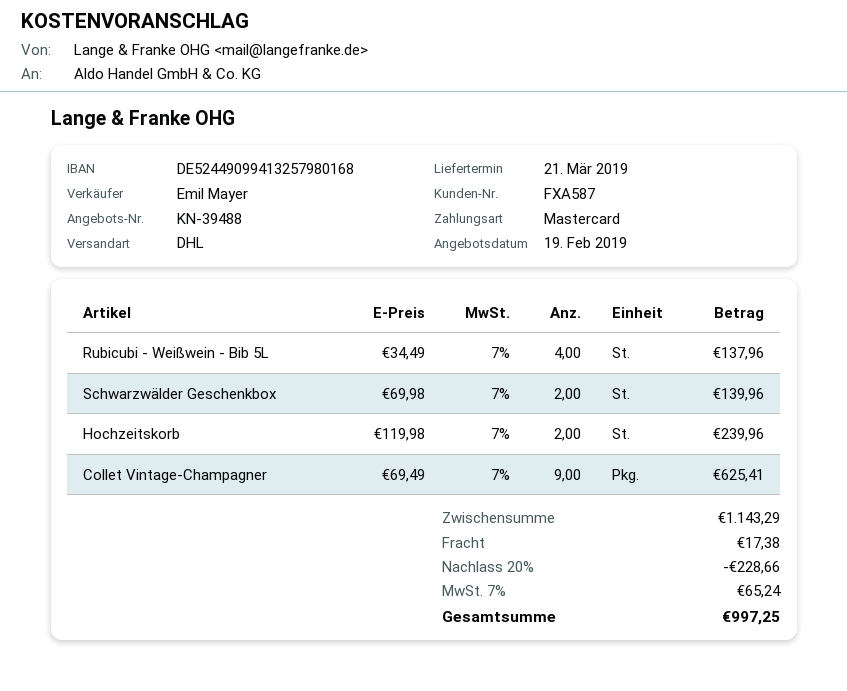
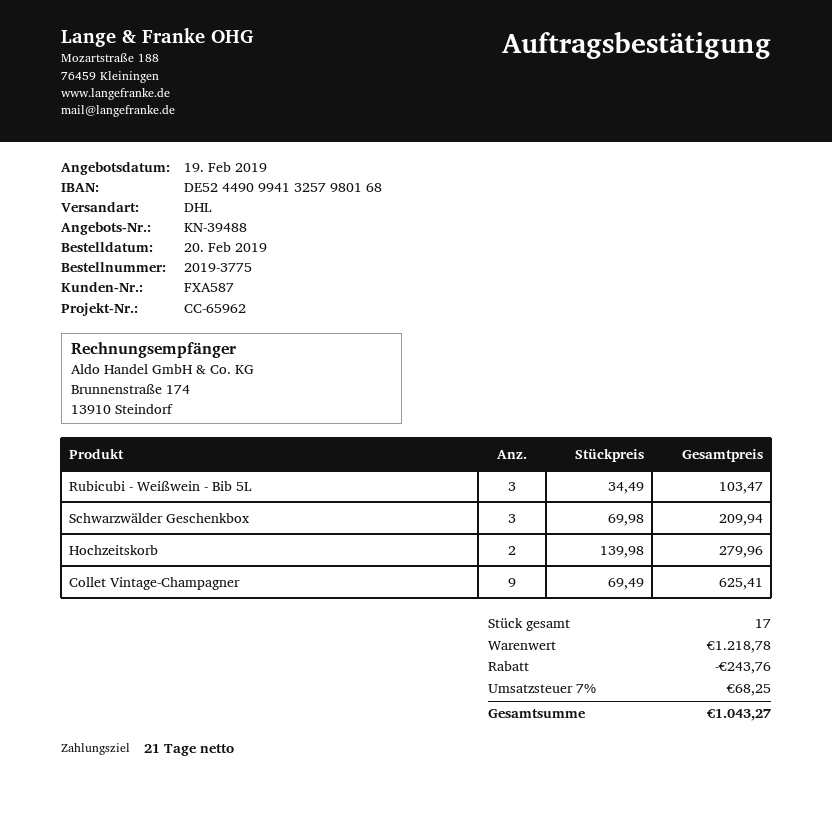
Rubicubi - Weißwein - Bib 5L: 4 x 34.49 = 137.96 -> 3 x 34.49 = 103.47
Schwarzwälder Geschenkbox: 2 x 69.98 = 139.96 -> 3 x 69.98 = 209.94
Hochzeitskorb: 2 x 119.98 = 239.96 -> 2 x 139.98 = 279.96
subtotal: 1143.29 -> 1218.78
discount: 228.66 -> 243.76
shipping: 17.38 -> none
tax: 7% = 65.24 -> 7% = 68.25
total: 997.25 -> 1043.27

